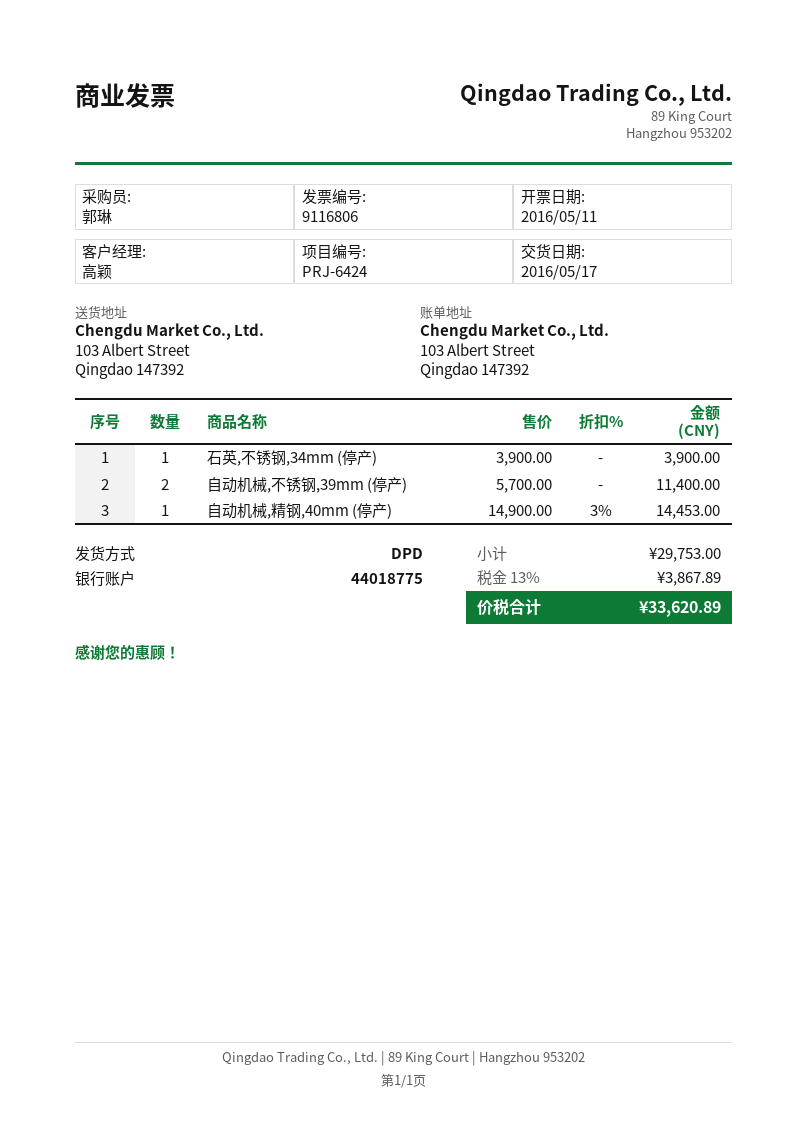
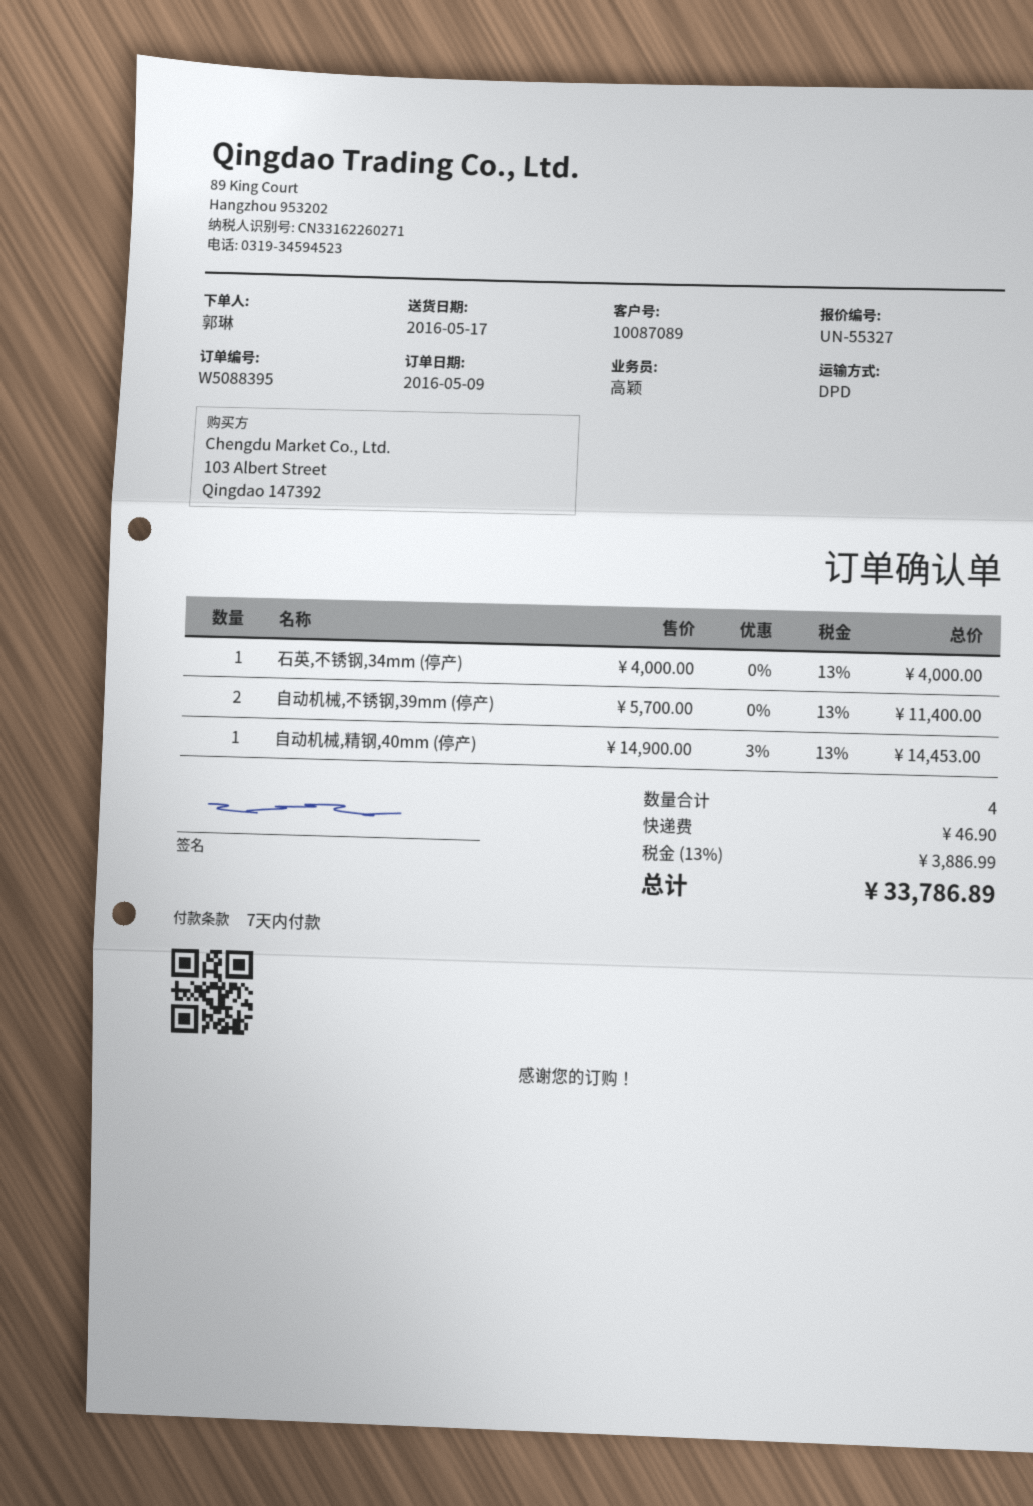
石英,不锈钢,34mm (停产): 1 x 3900.00 = 3900.00 -> 1 x 4000.00 = 4000.00
shipping: none -> 46.90
tax: 13% = 3867.89 -> 13% = 3886.99
total: 33620.89 -> 33786.89

